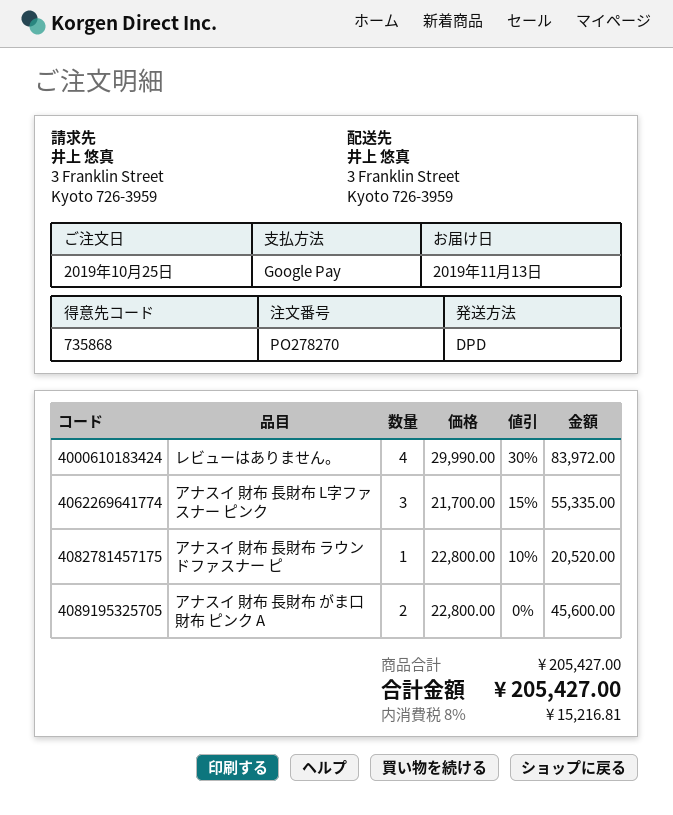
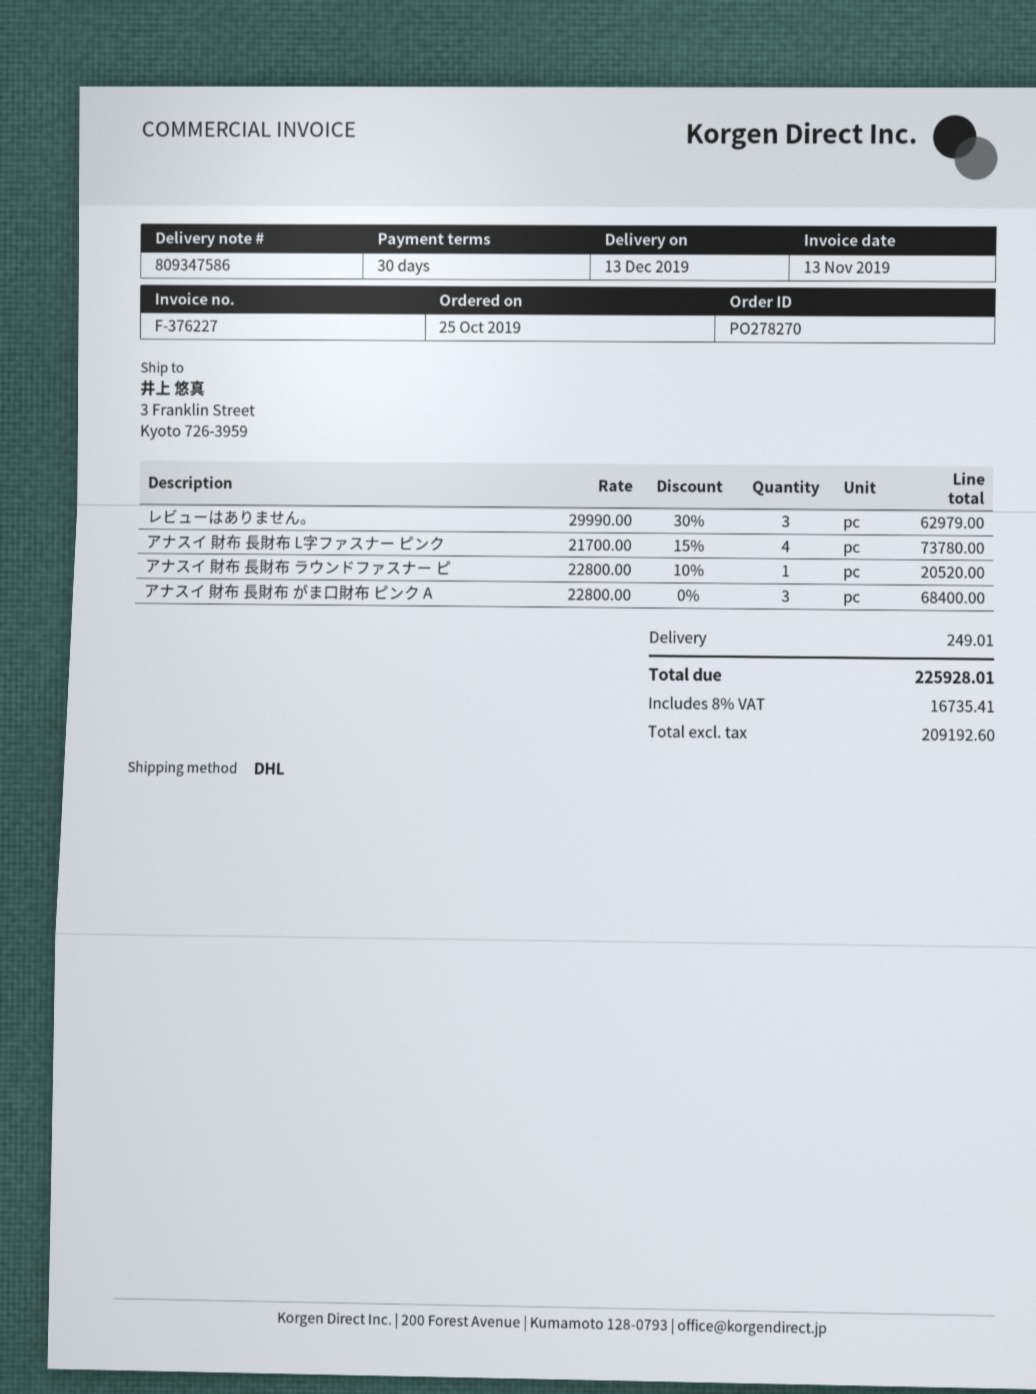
delivery date: 2019-11-13 -> 2019-12-13
shipping method: DPD -> DHL
レビューはありません。: 4 x 29990.00 - 30% = 83972.00 -> 3 x 29990.00 - 30% = 62979.00
アナスイ 財布 長財布 L字ファスナー ピンク: 3 x 21700.00 - 15% = 55335.00 -> 4 x 21700.00 - 15% = 73780.00
アナスイ 財布 長財布 がま口財布 ピンク A: 2 x 22800.00 = 45600.00 -> 3 x 22800.00 = 68400.00
shipping: none -> 249.01
tax: 8% = 15216.81 -> 8% = 16735.41
total: 205427.00 -> 225928.01

